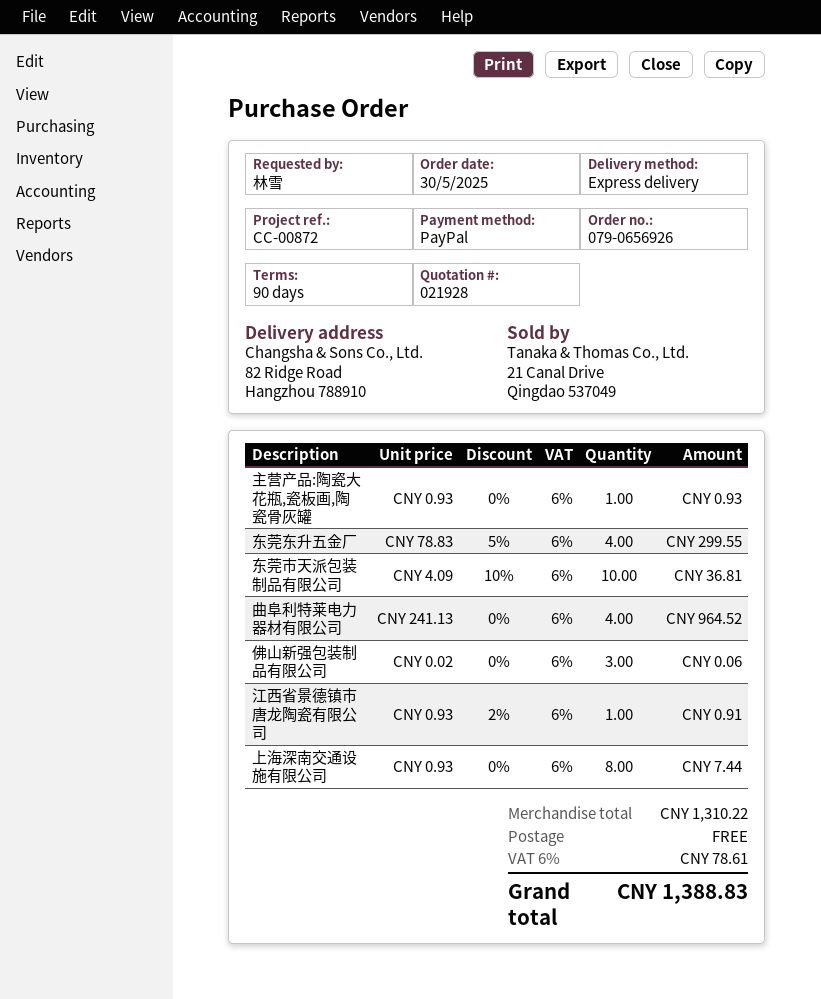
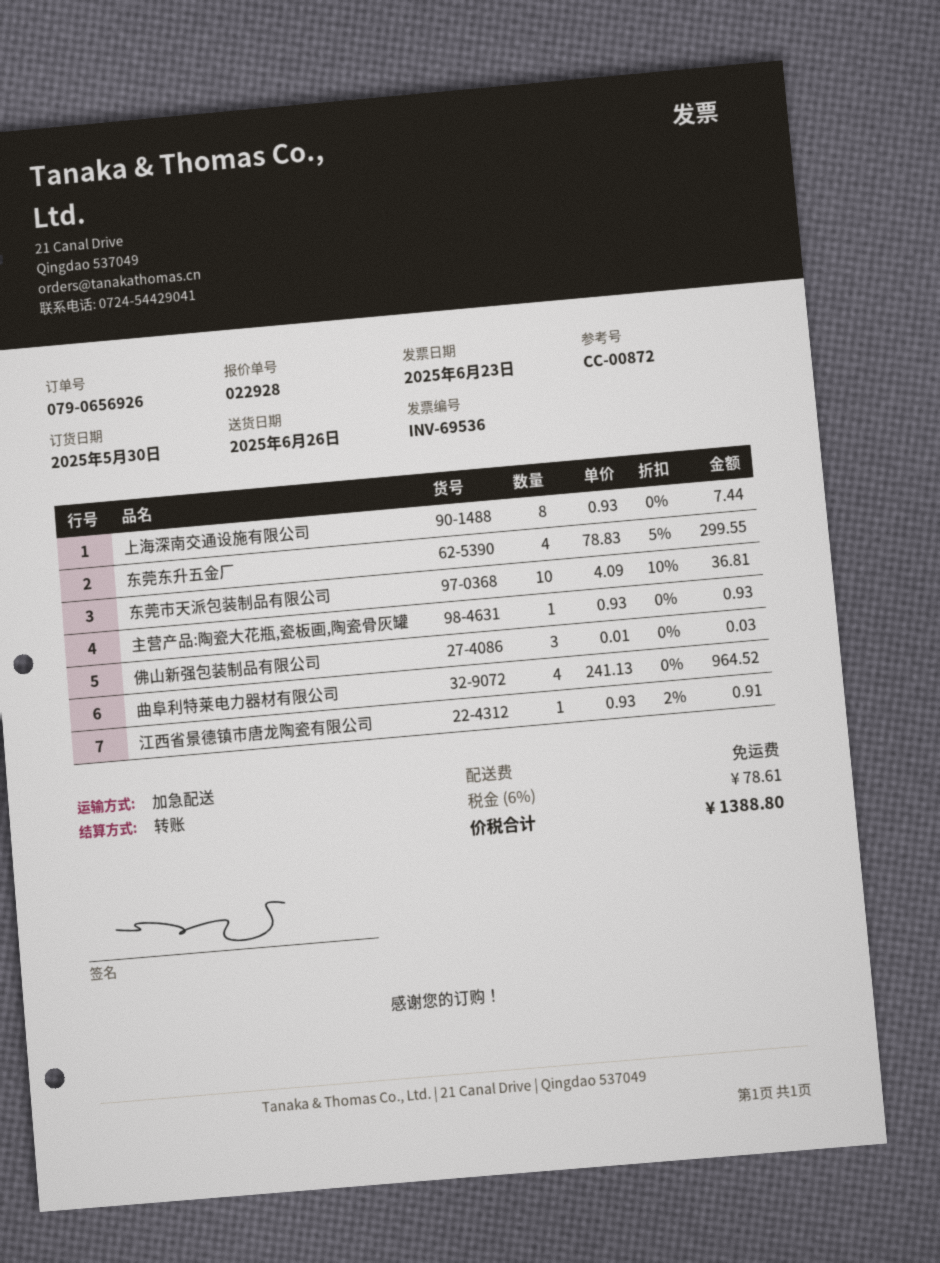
quote number: 021928 -> 022928
payment method: PayPal -> bank transfer
佛山新强包装制品有限公司: 3 x 0.02 = 0.06 -> 3 x 0.01 = 0.03
total: 1388.83 -> 1388.80

